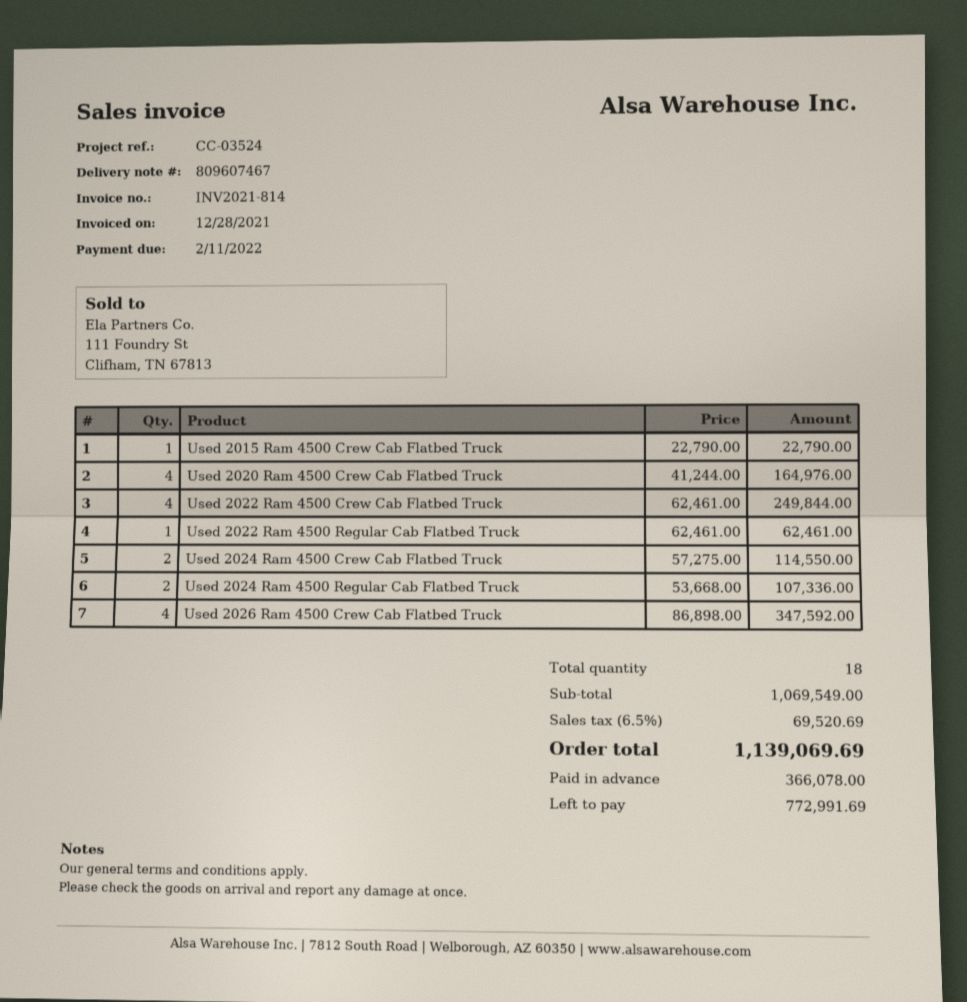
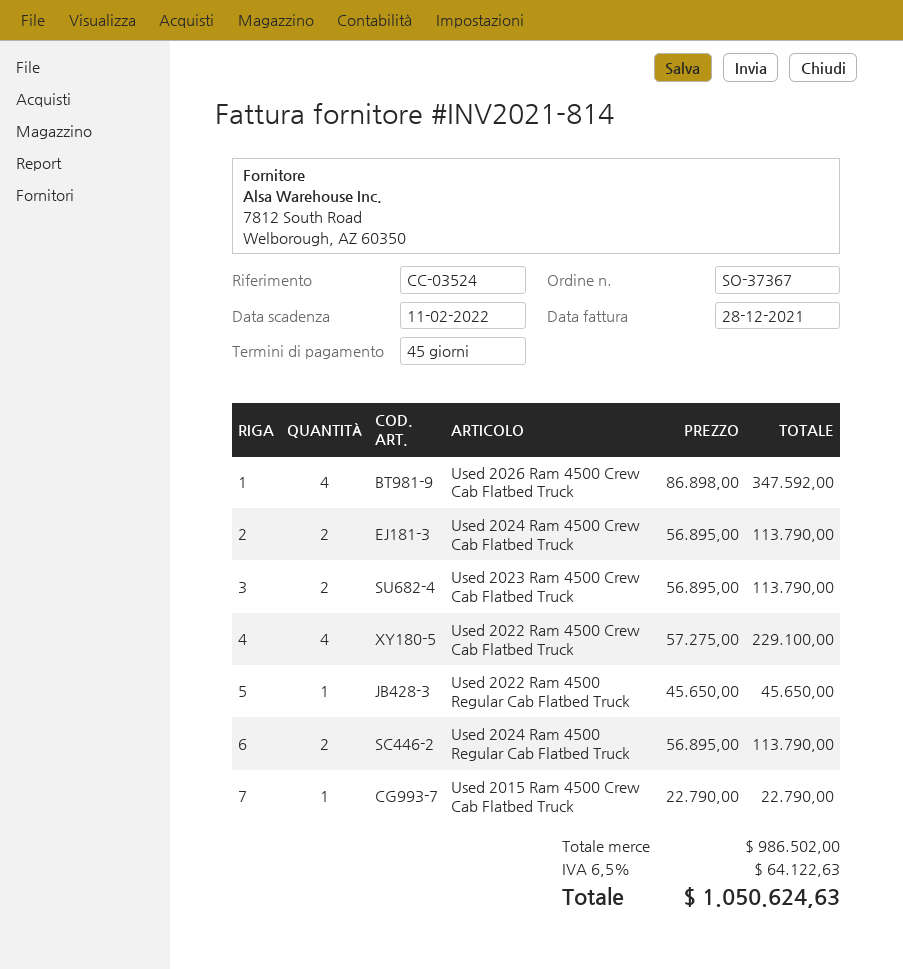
Used 2020 Ram 4500 Crew Cab Flatbed Truck: 4 x 41244.00 = 164976.00 -> none
Used 2022 Ram 4500 Crew Cab Flatbed Truck: 4 x 62461.00 = 249844.00 -> 4 x 57275.00 = 229100.00
Used 2022 Ram 4500 Regular Cab Flatbed Truck: 1 x 62461.00 = 62461.00 -> 1 x 45650.00 = 45650.00
Used 2024 Ram 4500 Crew Cab Flatbed Truck: 2 x 57275.00 = 114550.00 -> 2 x 56895.00 = 113790.00
Used 2024 Ram 4500 Regular Cab Flatbed Truck: 2 x 53668.00 = 107336.00 -> 2 x 56895.00 = 113790.00
Used 2023 Ram 4500 Crew Cab Flatbed Truck: none -> 2 x 56895.00 = 113790.00
subtotal: 1069549.00 -> 986502.00
tax: 6.5% = 69520.69 -> 6.5% = 64122.63
total: 1139069.69 -> 1050624.63

